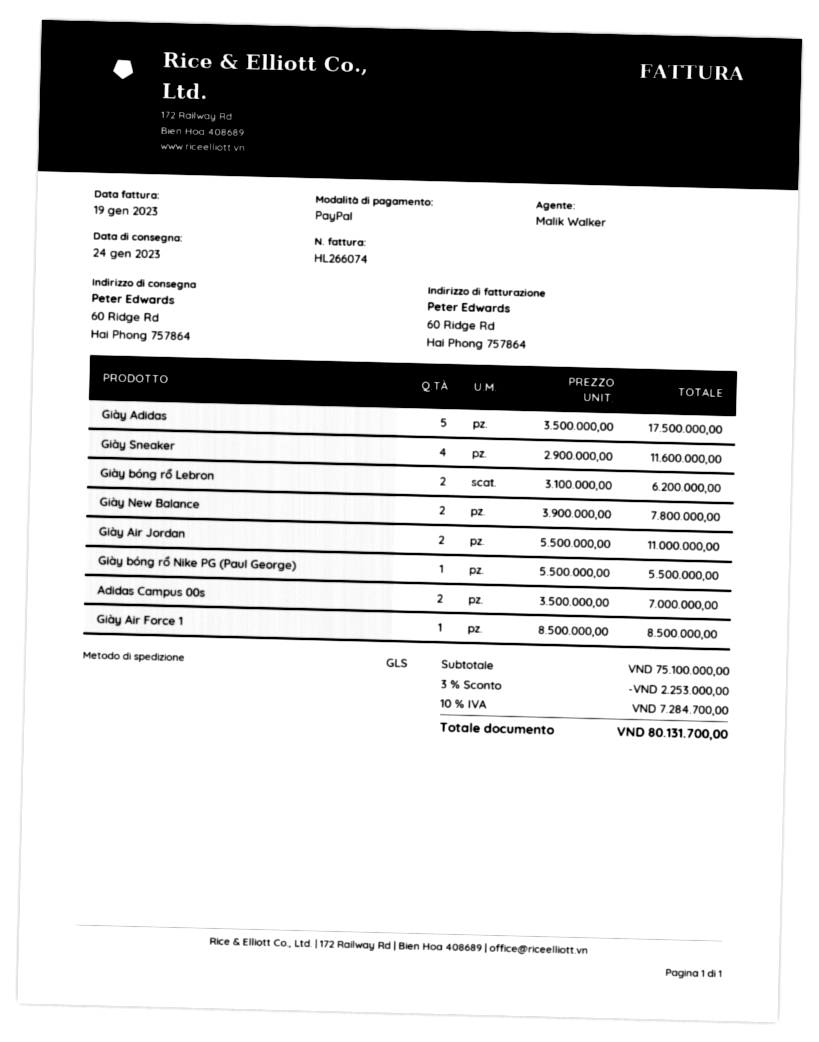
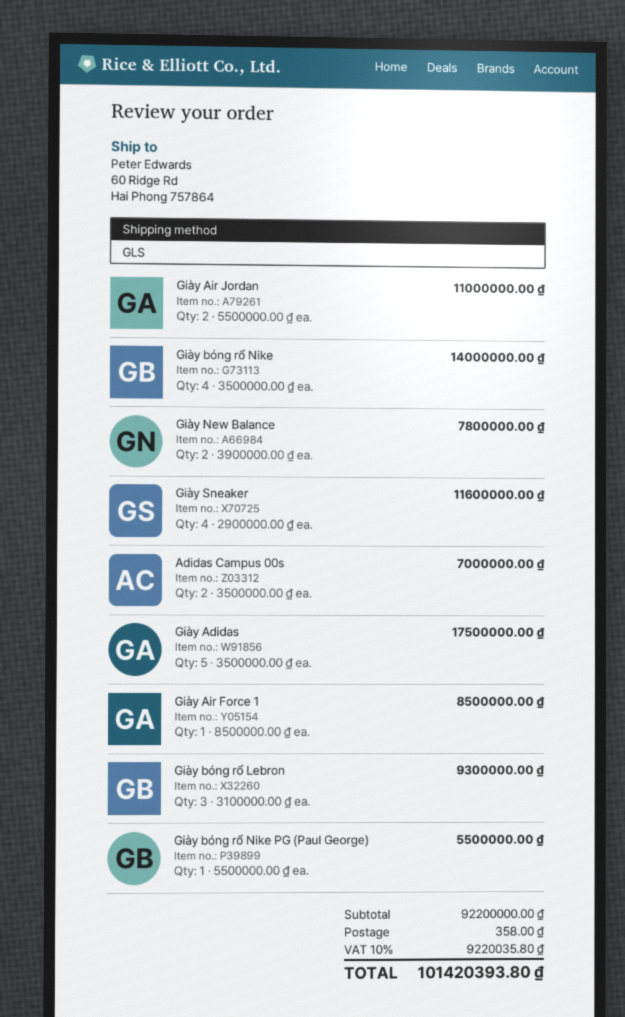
Giày bóng rổ Lebron: 2 x 3100000.00 = 6200000.00 -> 3 x 3100000.00 = 9300000.00
Giày bóng rổ Nike: none -> 4 x 3500000.00 = 14000000.00
subtotal: 75100000.00 -> 92200000.00
discount: 3% = 2253000.00 -> none
shipping: none -> 358.00
tax: 10% = 7284700.00 -> 10% = 9220035.80
total: 80131700.00 -> 101420393.80

